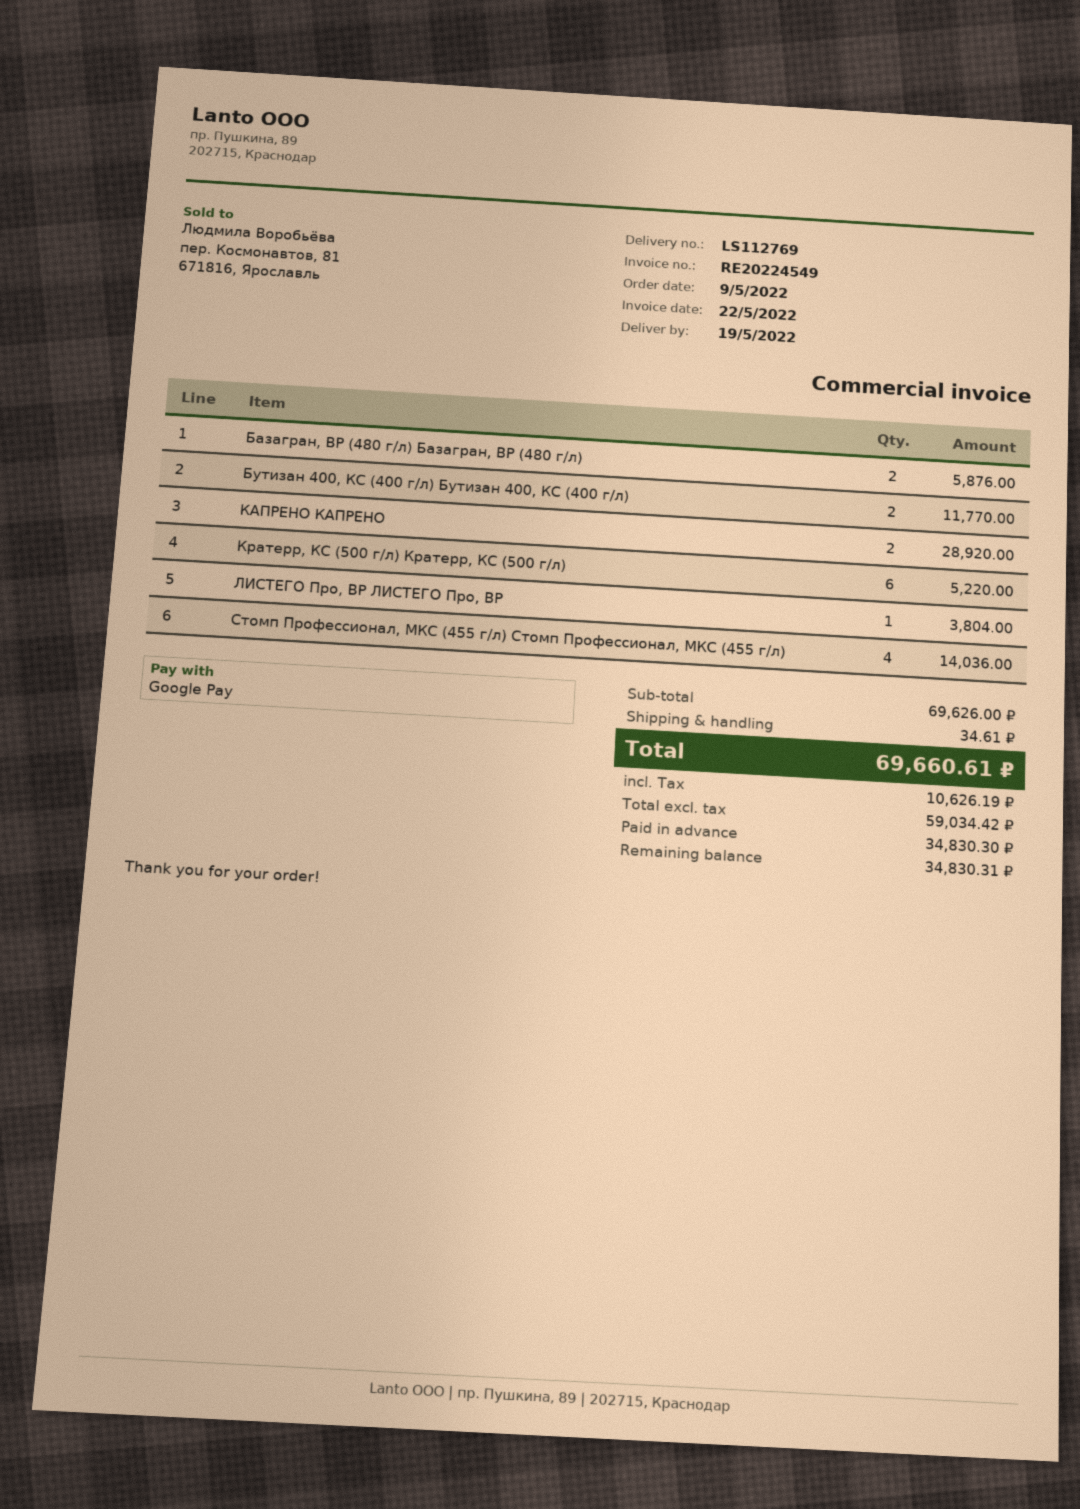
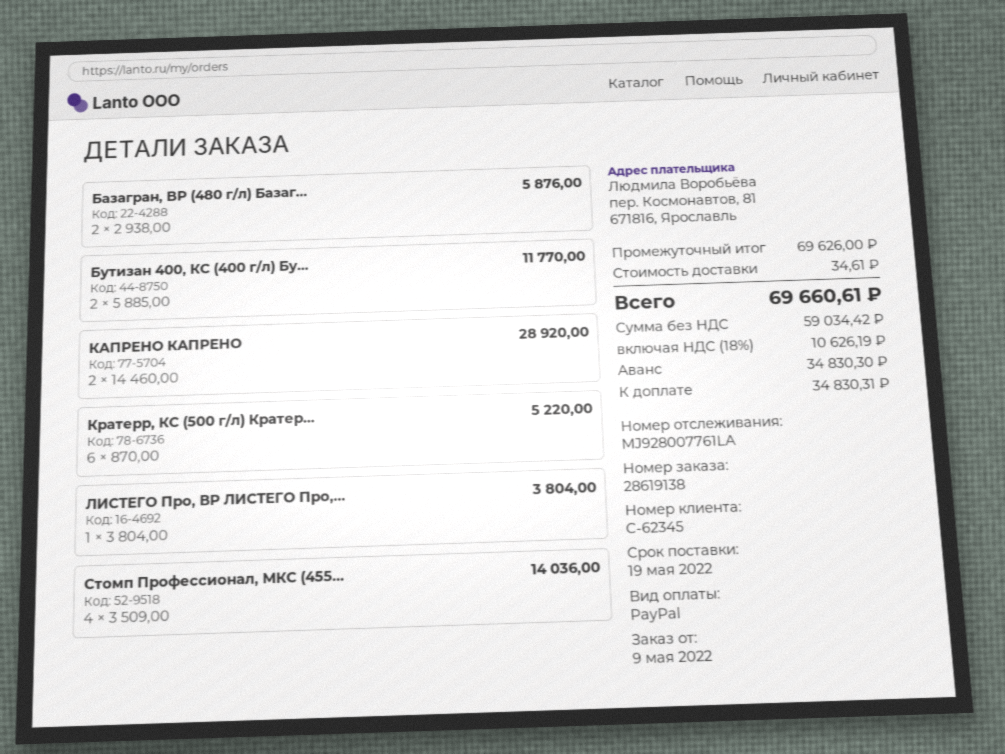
payment method: Google Pay -> PayPal

